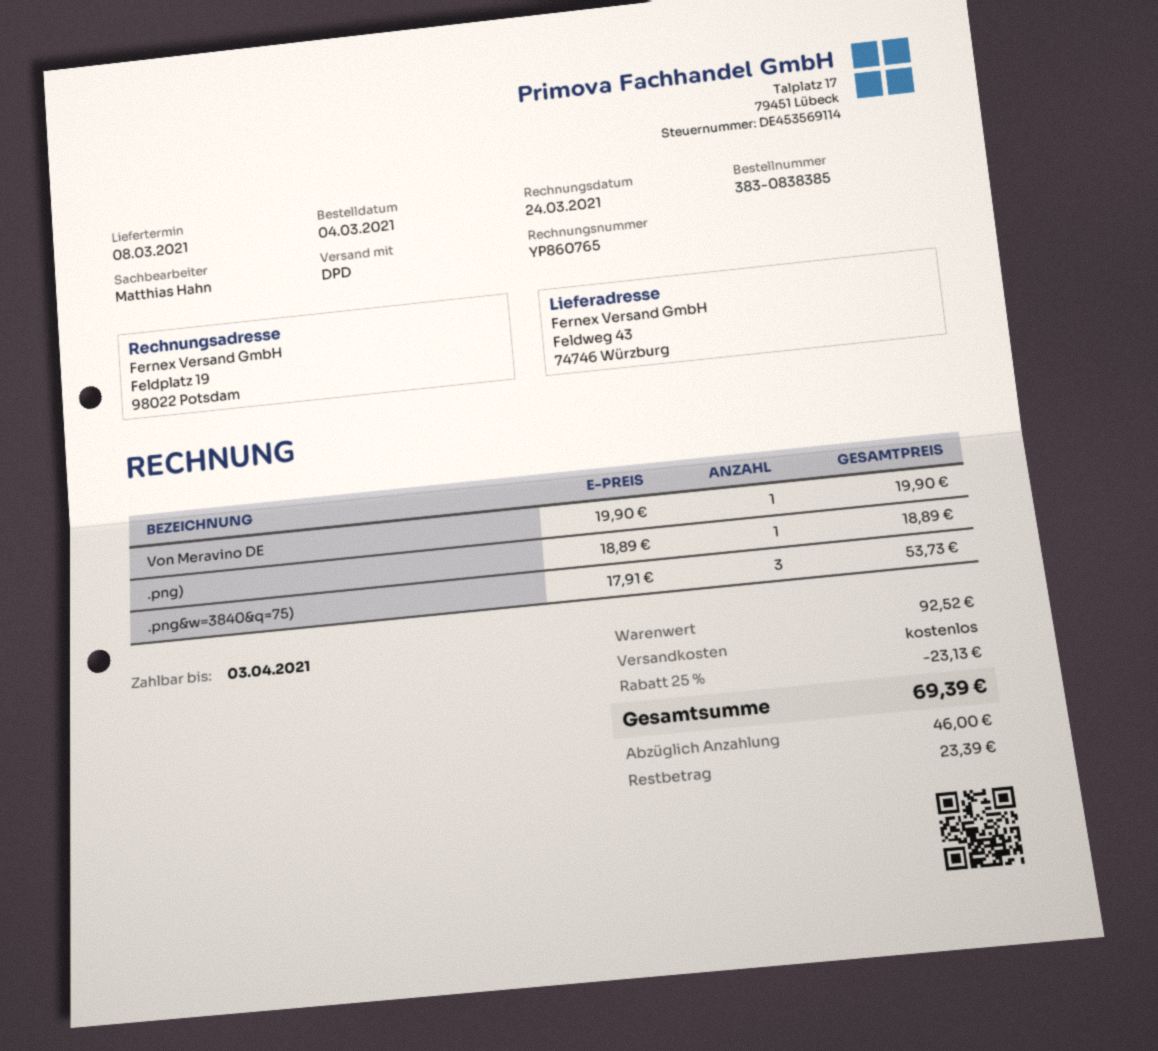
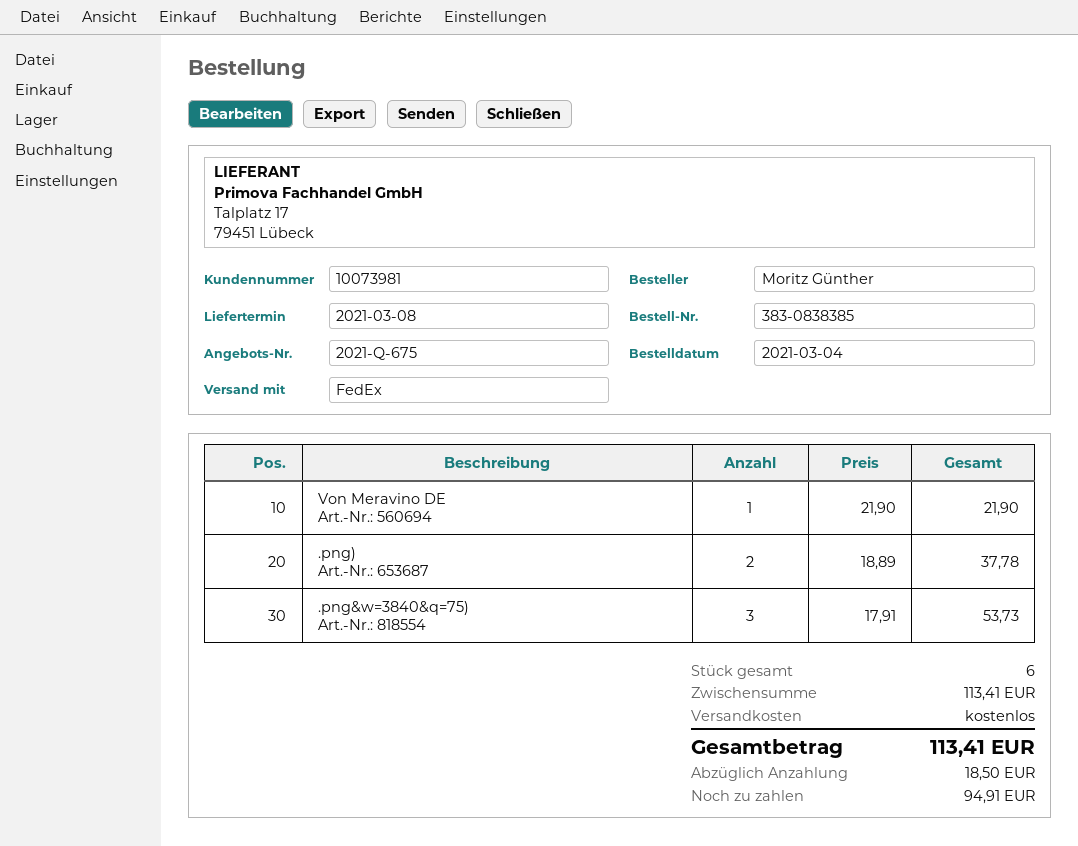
shipping method: DPD -> FedEx
Von Meravino DE: 1 x 19.90 = 19.90 -> 1 x 21.90 = 21.90
.png): 1 x 18.89 = 18.89 -> 2 x 18.89 = 37.78
subtotal: 92.52 -> 113.41
discount: 25% = 23.13 -> none
total: 69.39 -> 113.41
deposit: 46.00 -> 18.50
balance: 23.39 -> 94.91

